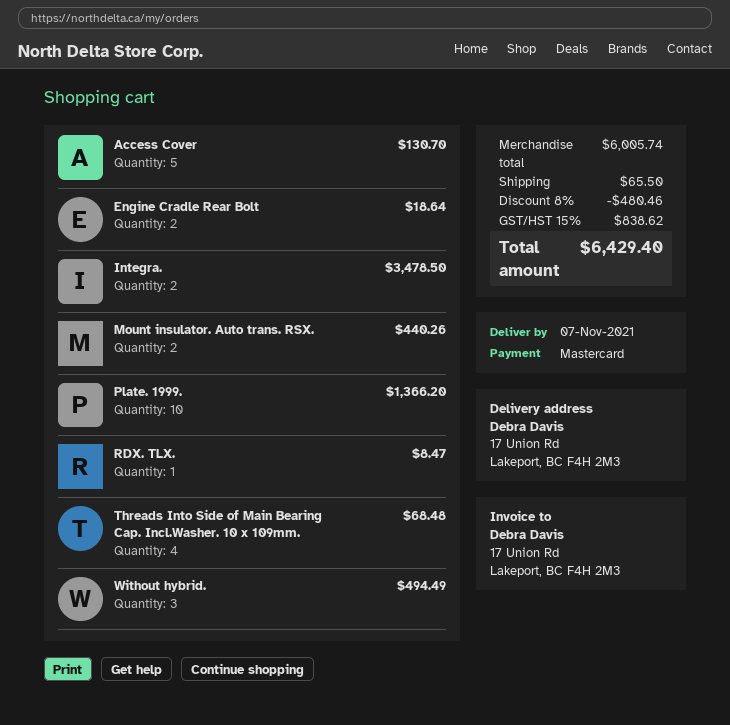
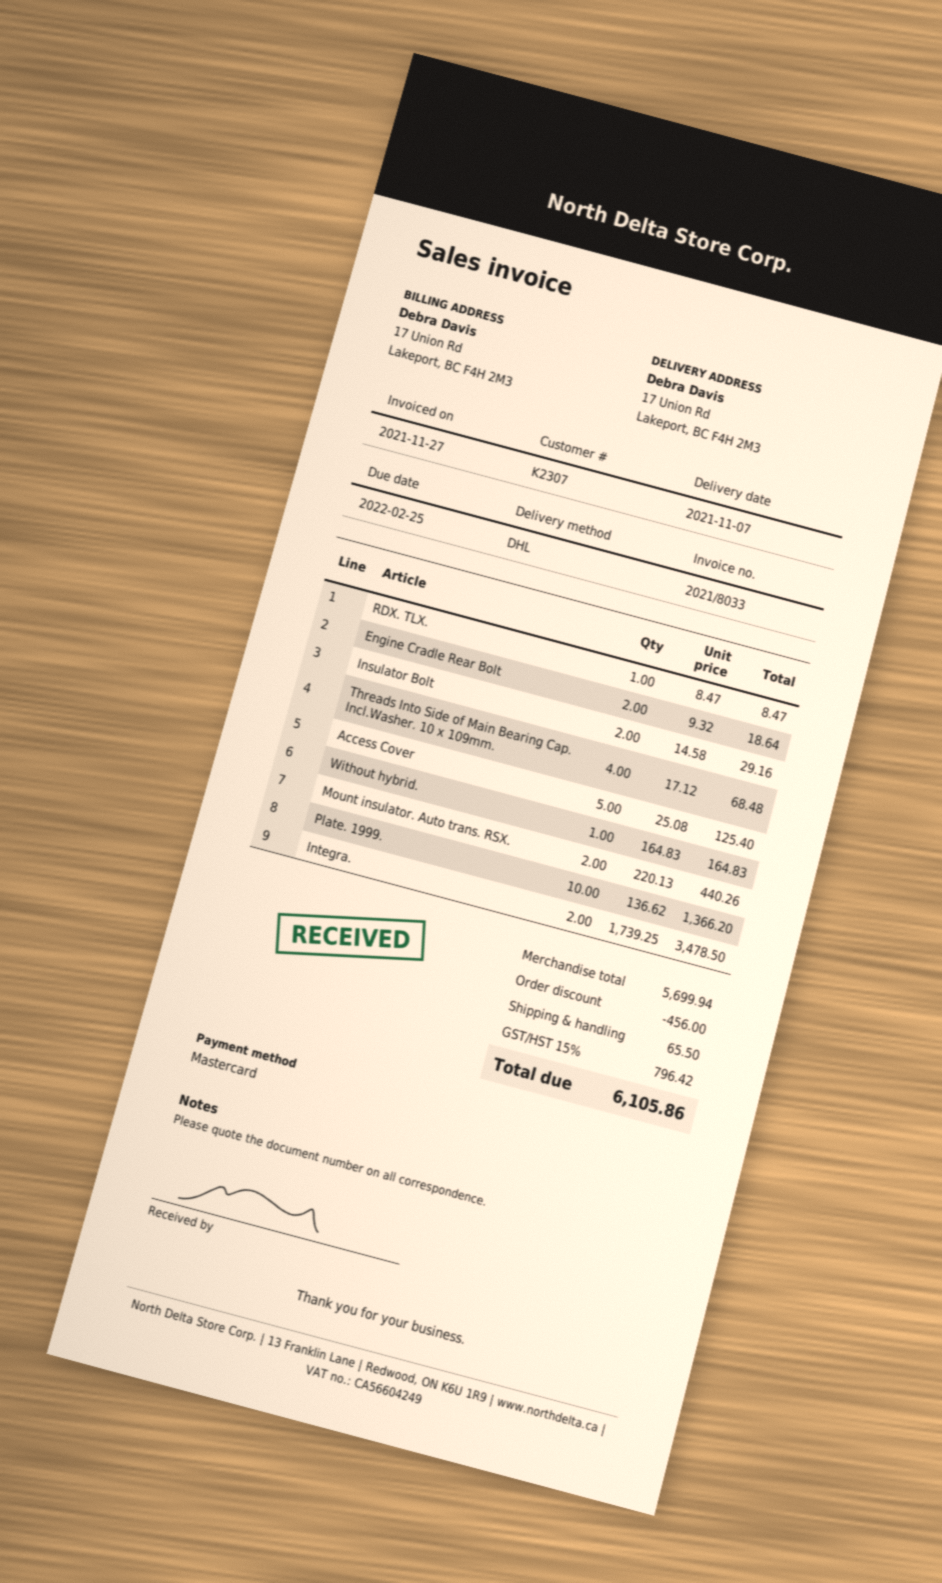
Access Cover: 5 for 130.70 -> 5 for 125.40
Without hybrid.: 3 for 494.49 -> 1 for 164.83
Insulator Bolt: none -> 2 for 29.16
subtotal: 6005.74 -> 5699.94
discount: 480.46 -> 456.00
tax: 15% = 838.62 -> 15% = 796.42
total: 6429.40 -> 6105.86

